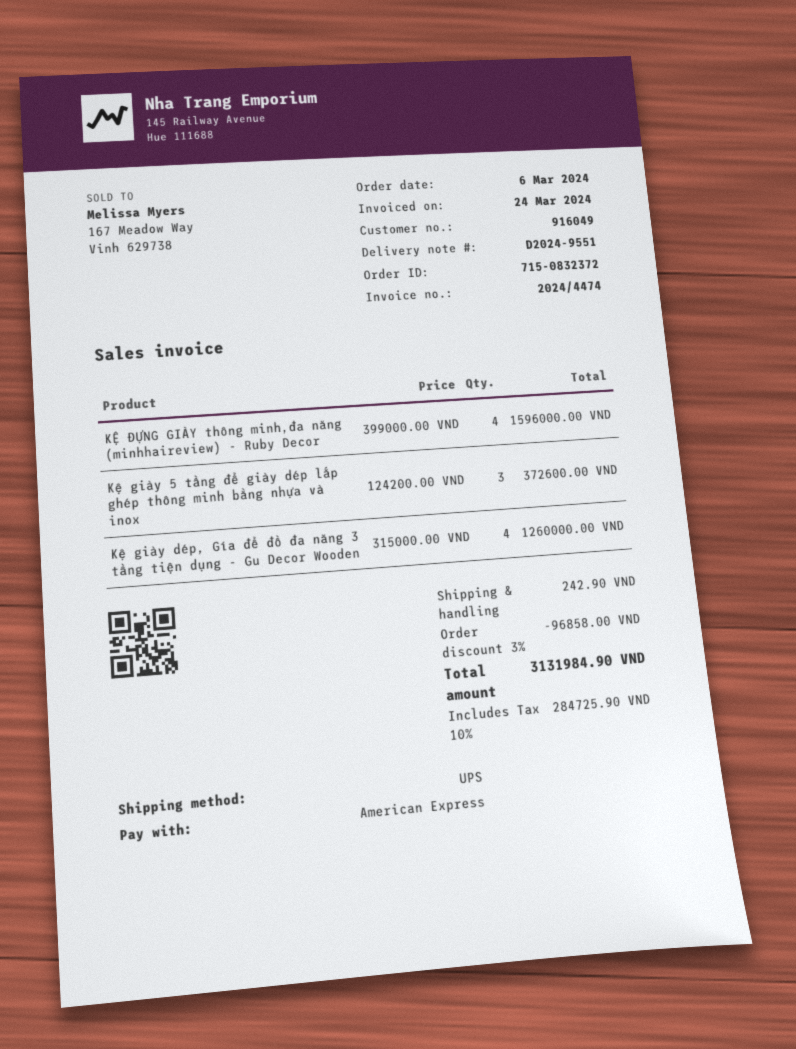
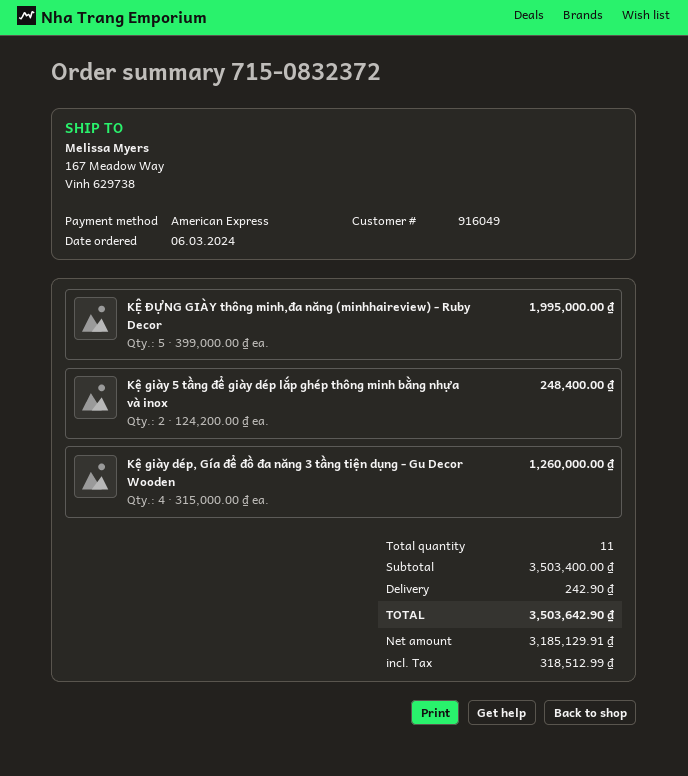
KỆ ĐỰNG GIÀY thông minh,đa năng (minhhaireview) - Ruby Decor: 4 x 399000.00 = 1596000.00 -> 5 x 399000.00 = 1995000.00
Kệ giày 5 tầng để giày dép lắp ghép thông minh bằng nhựa và inox: 3 x 124200.00 = 372600.00 -> 2 x 124200.00 = 248400.00
discount: 3% = 96858.00 -> none
tax: 284725.90 -> 318512.99
total: 3131984.90 -> 3503642.90

